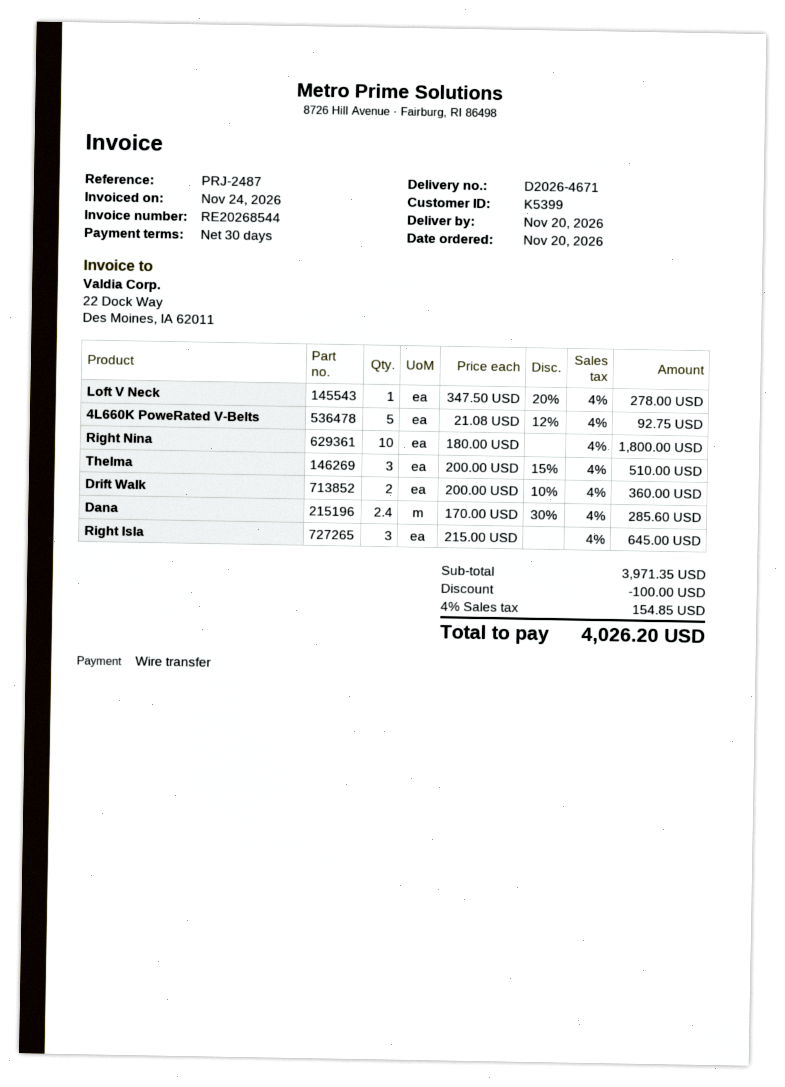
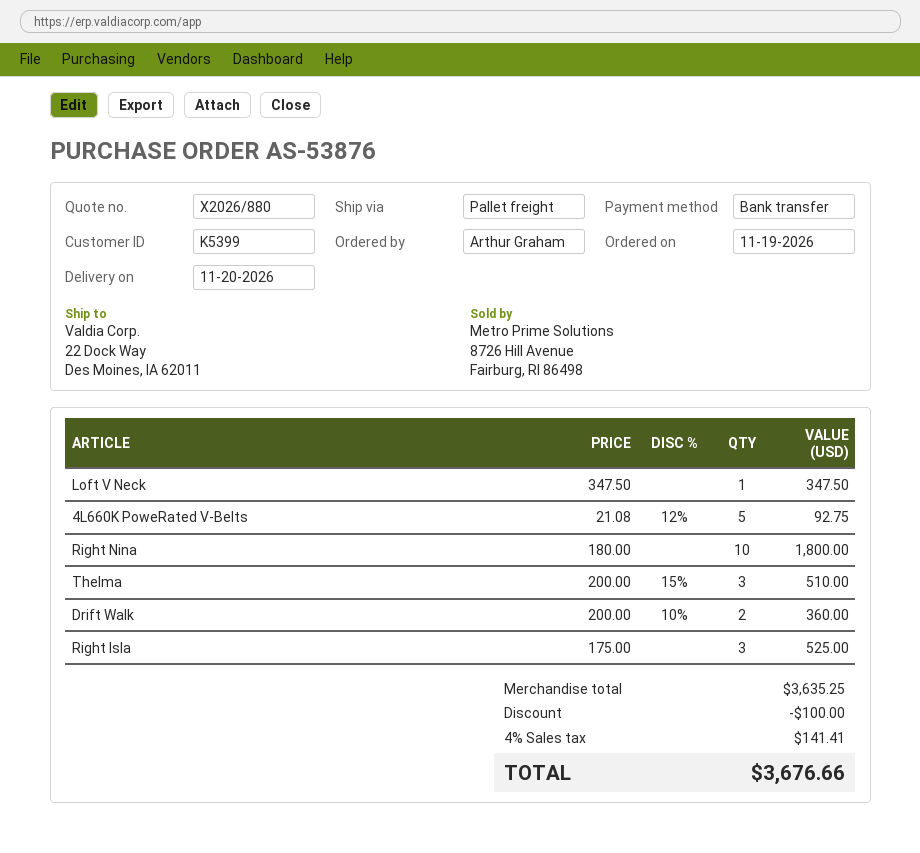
order date: 2026-11-20 -> 2026-11-19
Loft V Neck: 1 x 347.50 - 20% = 278.00 -> 1 x 347.50 = 347.50
Dana: 2.4 x 170.00 - 30% = 285.60 -> none
Right Isla: 3 x 215.00 = 645.00 -> 3 x 175.00 = 525.00
subtotal: 3971.35 -> 3635.25
tax: 4% = 154.85 -> 4% = 141.41
total: 4026.20 -> 3676.66

